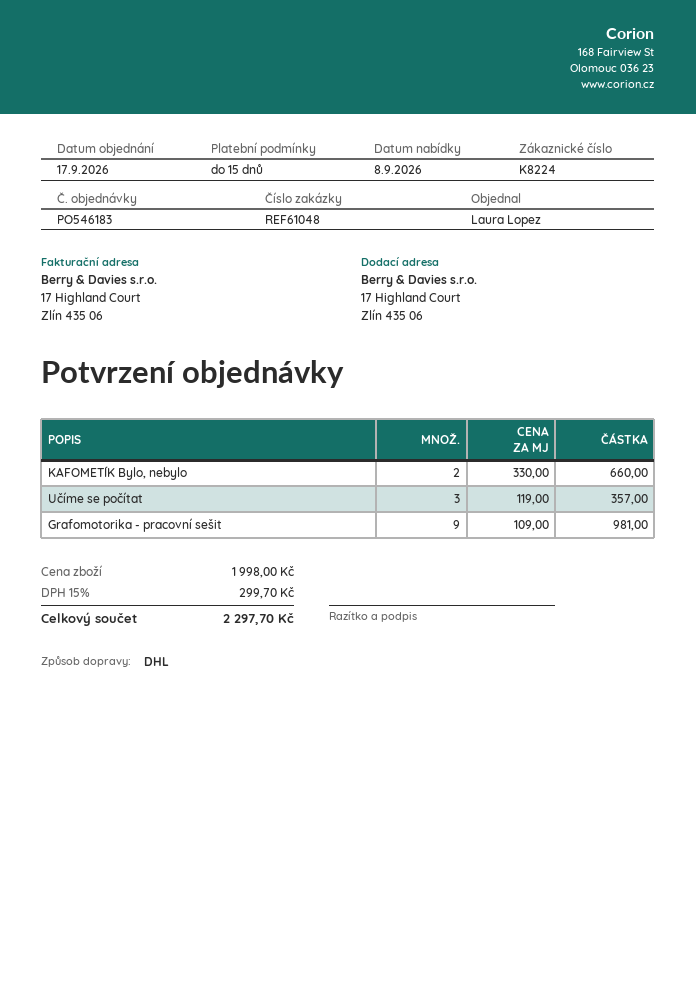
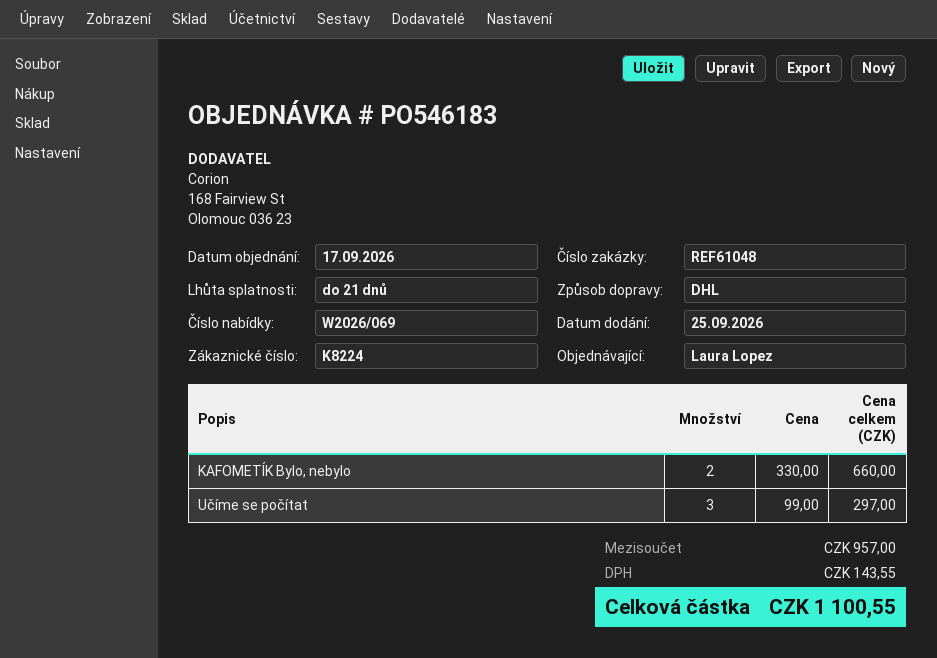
payment terms: 15 days -> 21 days
Učíme se počítat: 3 x 119.00 = 357.00 -> 3 x 99.00 = 297.00
Grafomotorika - pracovní sešit: 9 x 109.00 = 981.00 -> none
subtotal: 1998.00 -> 957.00
tax: 299.70 -> 143.55
total: 2297.70 -> 1100.55

